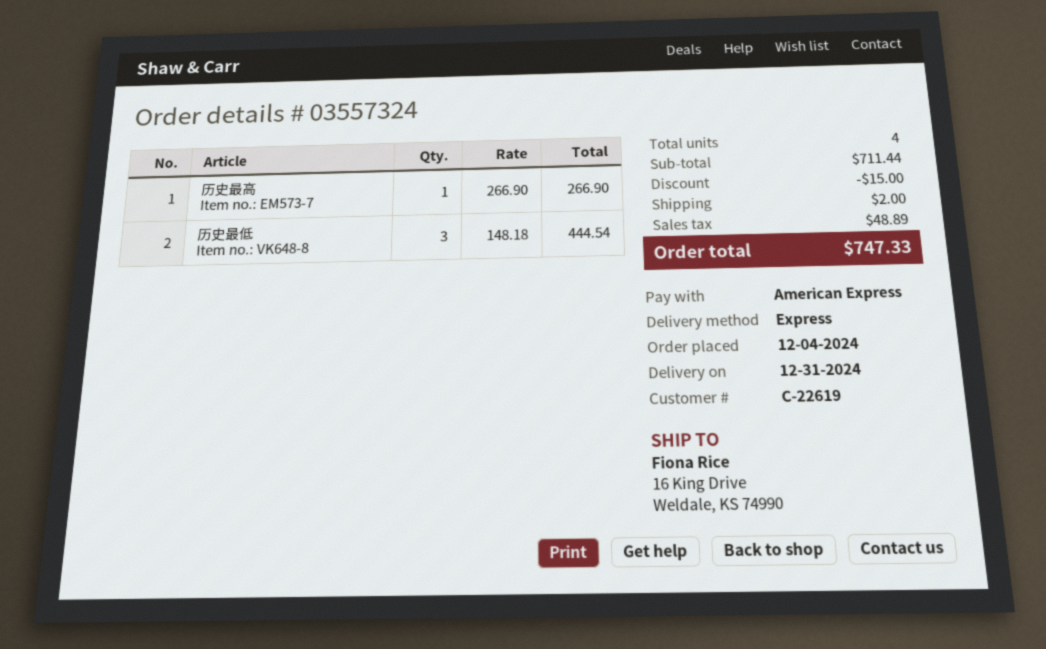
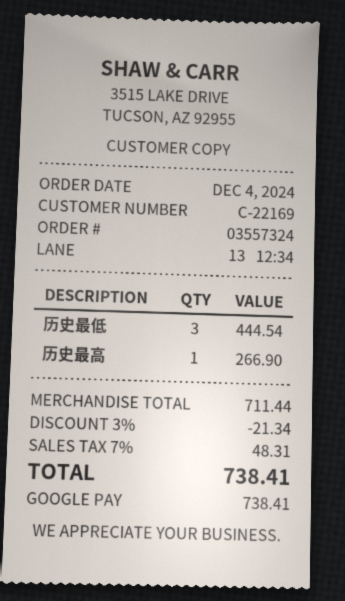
customer number: C-22619 -> C-22169
payment method: American Express -> Google Pay
discount: 15.00 -> 21.34
shipping: 2.00 -> none
tax: 48.89 -> 48.31
total: 747.33 -> 738.41

